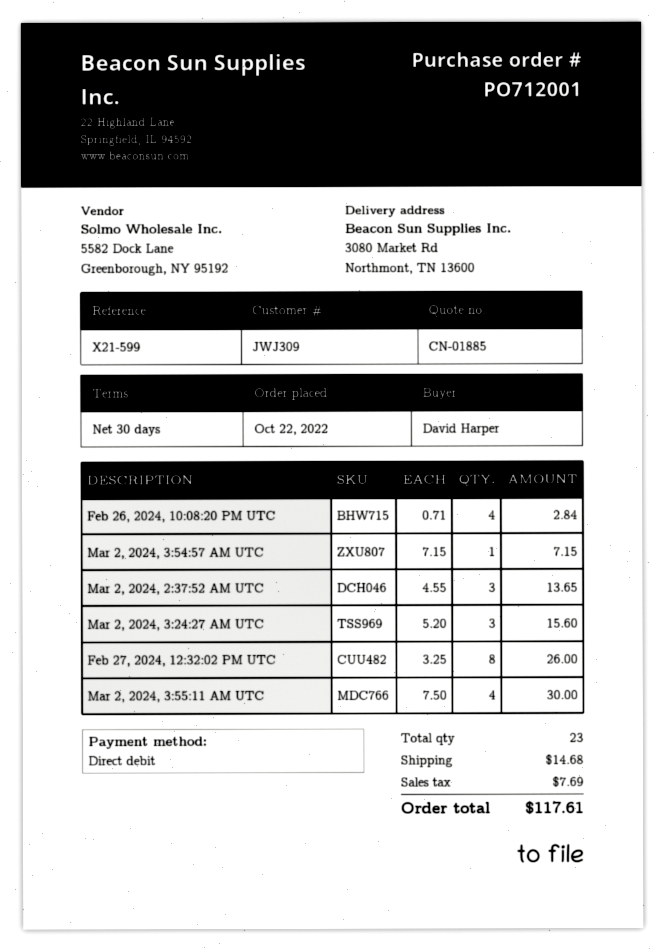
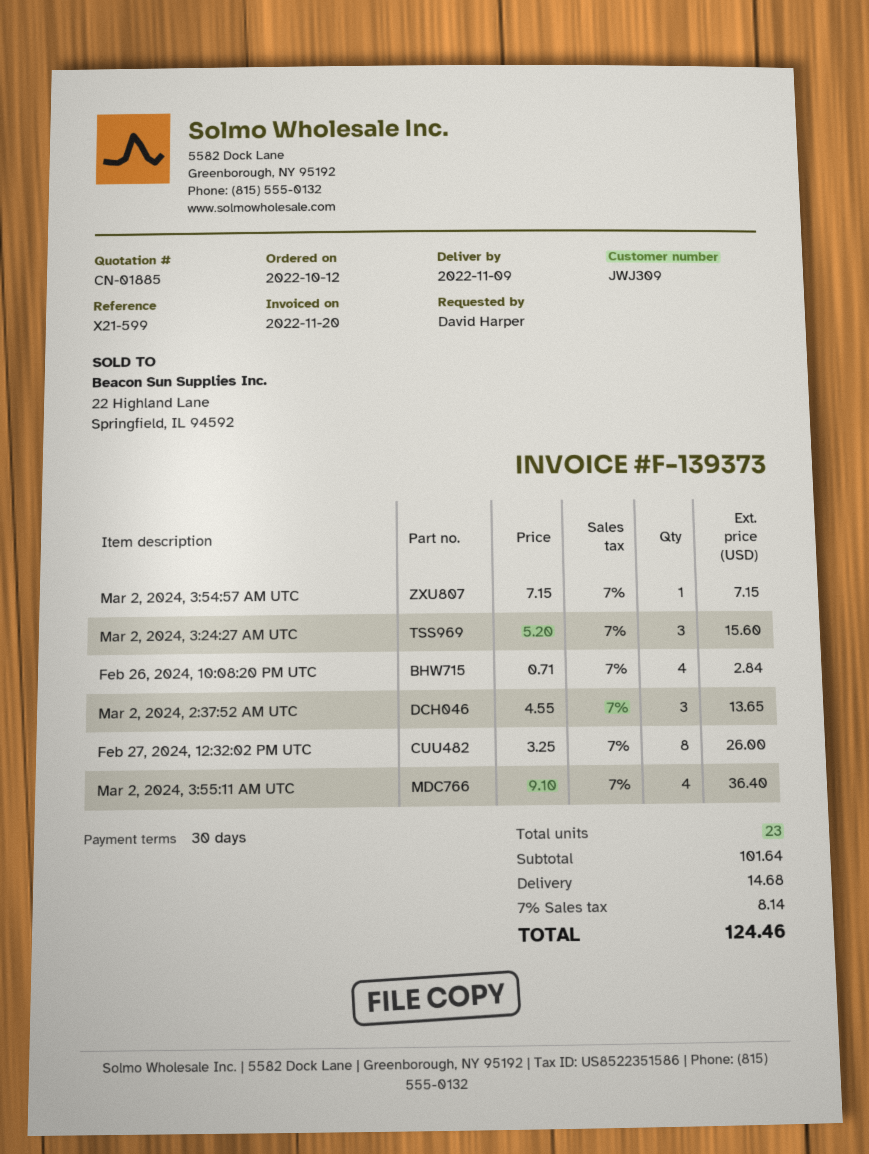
order date: 2022-10-22 -> 2022-10-12
Mar 2, 2024, 3:55:11 AM UTC: 4 x 7.50 = 30.00 -> 4 x 9.10 = 36.40
tax: 7.69 -> 8.14
total: 117.61 -> 124.46

